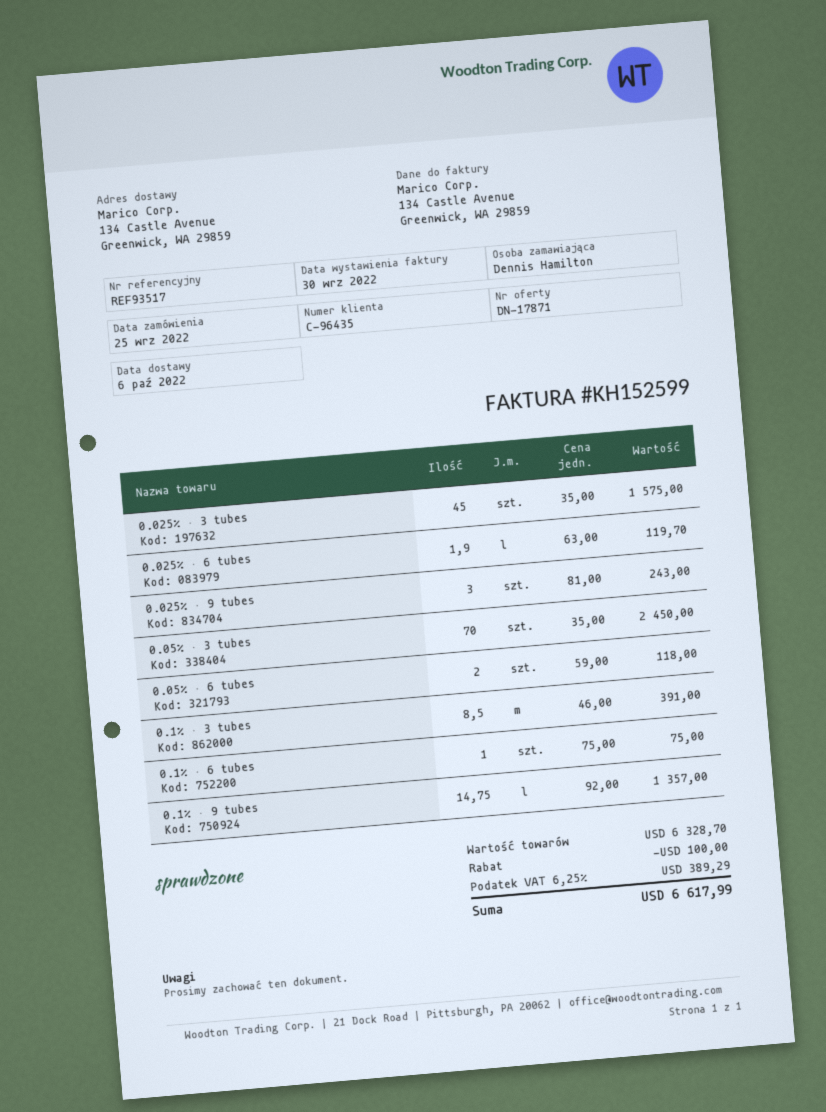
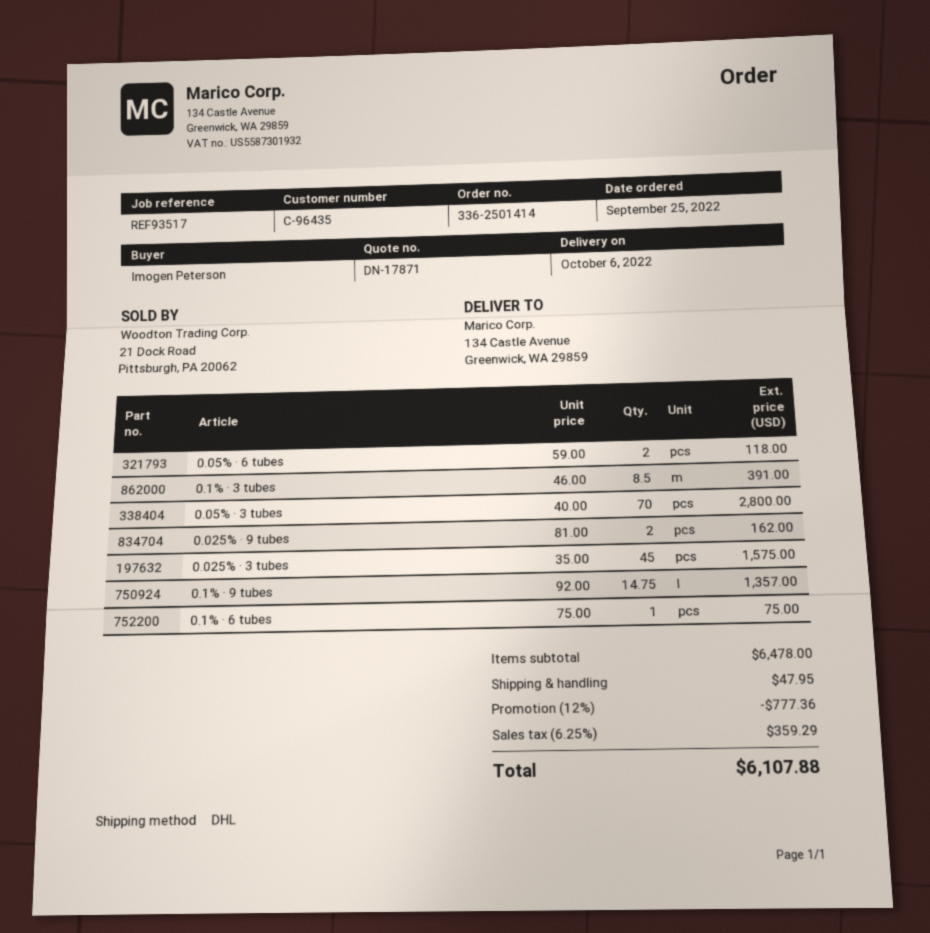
ordered by: Dennis Hamilton -> Imogen Peterson
0.025% · 6 tubes: 1.9 x 63.00 = 119.70 -> none
0.025% · 9 tubes: 3 x 81.00 = 243.00 -> 2 x 81.00 = 162.00
0.05% · 3 tubes: 70 x 35.00 = 2450.00 -> 70 x 40.00 = 2800.00
subtotal: 6328.70 -> 6478.00
discount: 100.00 -> 777.36
shipping: none -> 47.95
tax: 6.25% = 389.29 -> 6.25% = 359.29
total: 6617.99 -> 6107.88

